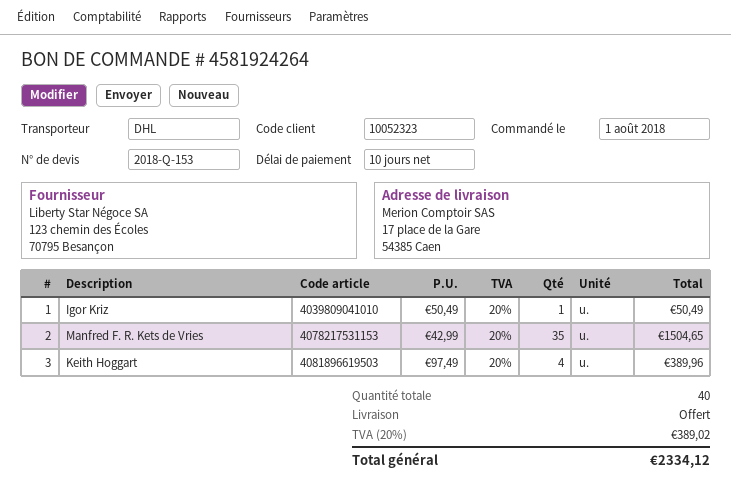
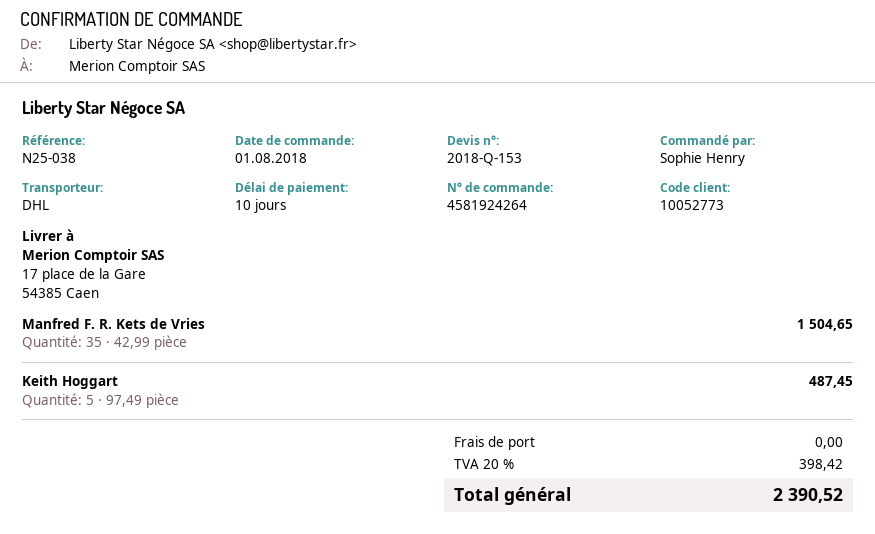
customer number: 10052323 -> 10052773
Igor Kriz: 1 x 50.49 = 50.49 -> none
Keith Hoggart: 4 x 97.49 = 389.96 -> 5 x 97.49 = 487.45
tax: 20% = 389.02 -> 20% = 398.42
total: 2334.12 -> 2390.52

